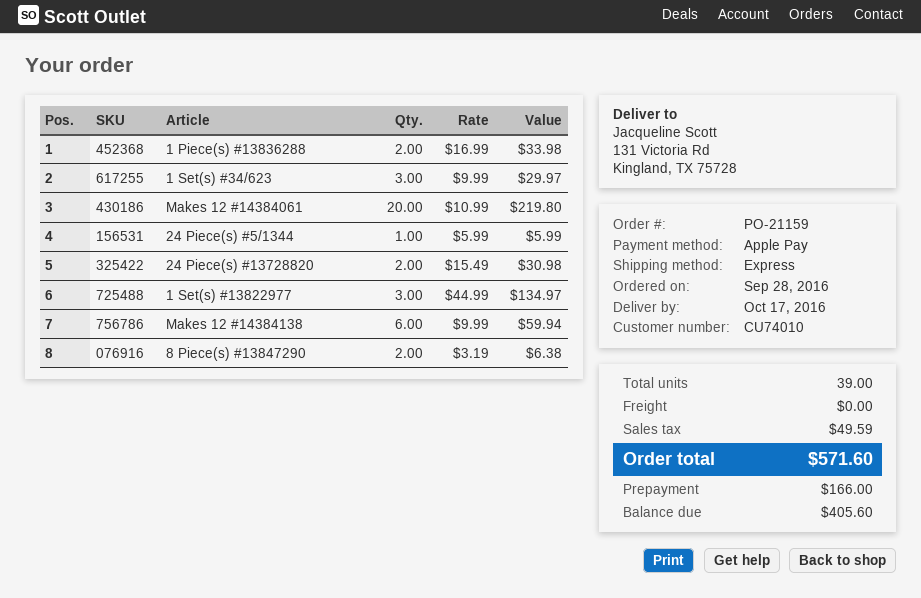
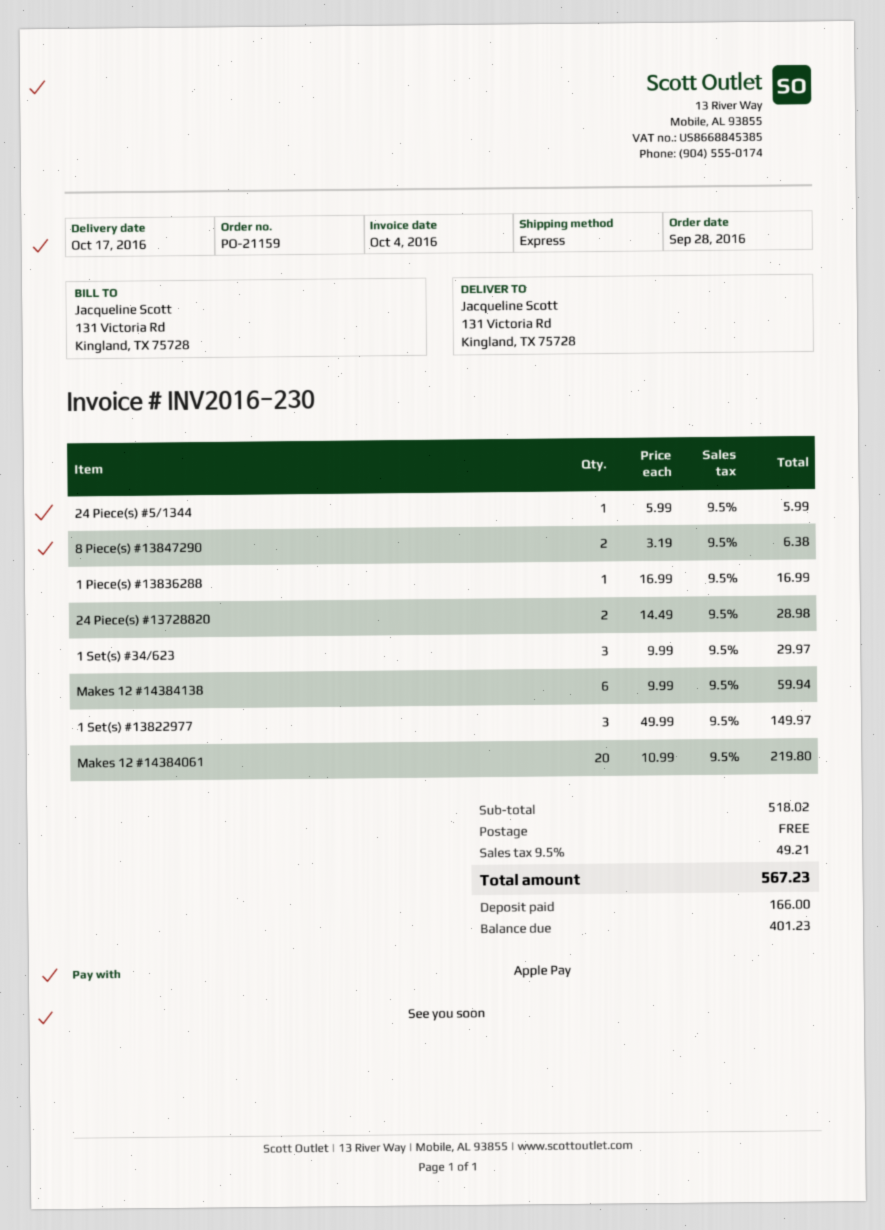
1 Piece(s) #13836288: 2 x 16.99 = 33.98 -> 1 x 16.99 = 16.99
24 Piece(s) #13728820: 2 x 15.49 = 30.98 -> 2 x 14.49 = 28.98
1 Set(s) #13822977: 3 x 44.99 = 134.97 -> 3 x 49.99 = 149.97
tax: 49.59 -> 49.21
total: 571.60 -> 567.23
balance: 405.60 -> 401.23

